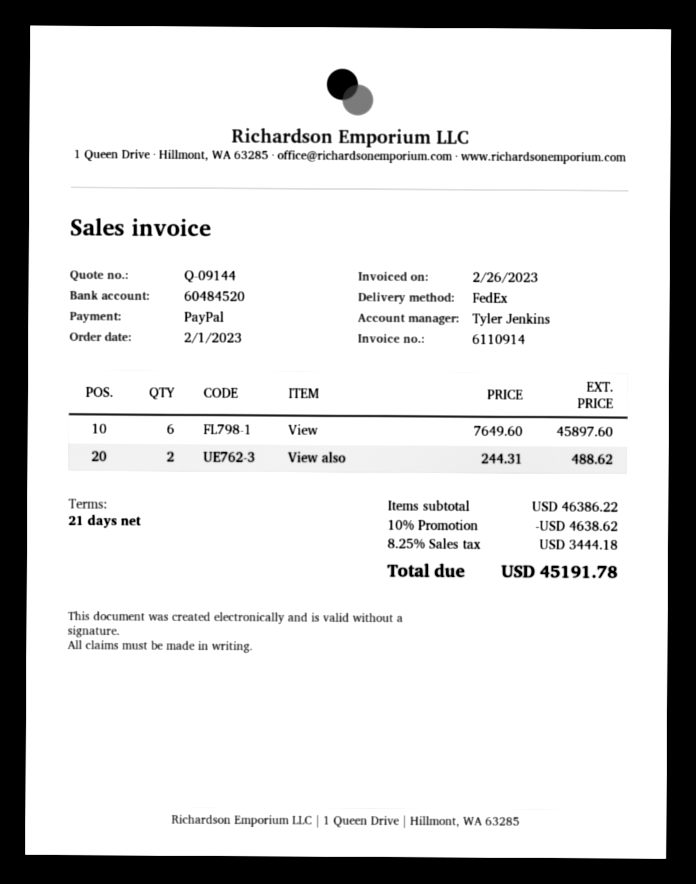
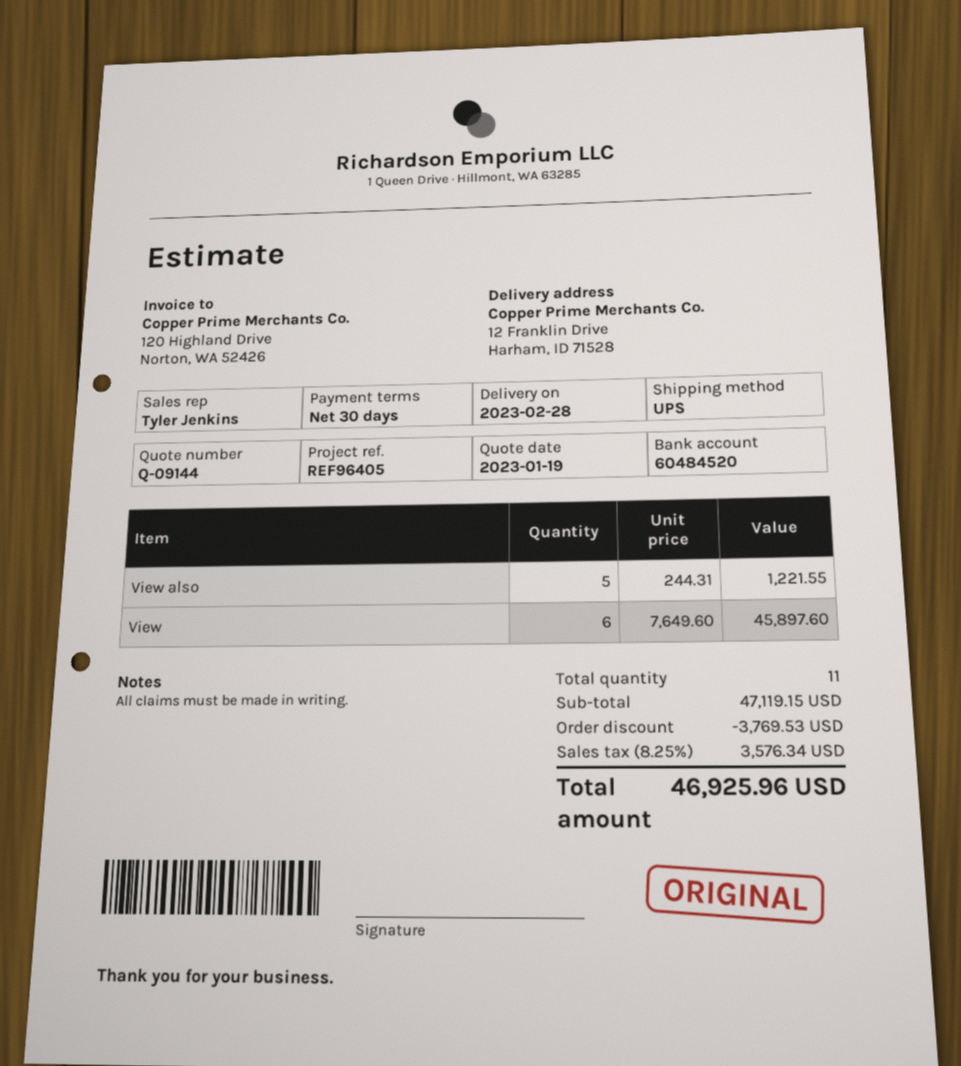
payment terms: 21 days -> 30 days
shipping method: FedEx -> UPS
View also: 2 x 244.31 = 488.62 -> 5 x 244.31 = 1221.55
subtotal: 46386.22 -> 47119.15
discount: 4638.62 -> 3769.53
tax: 8.25% = 3444.18 -> 8.25% = 3576.34
total: 45191.78 -> 46925.96

